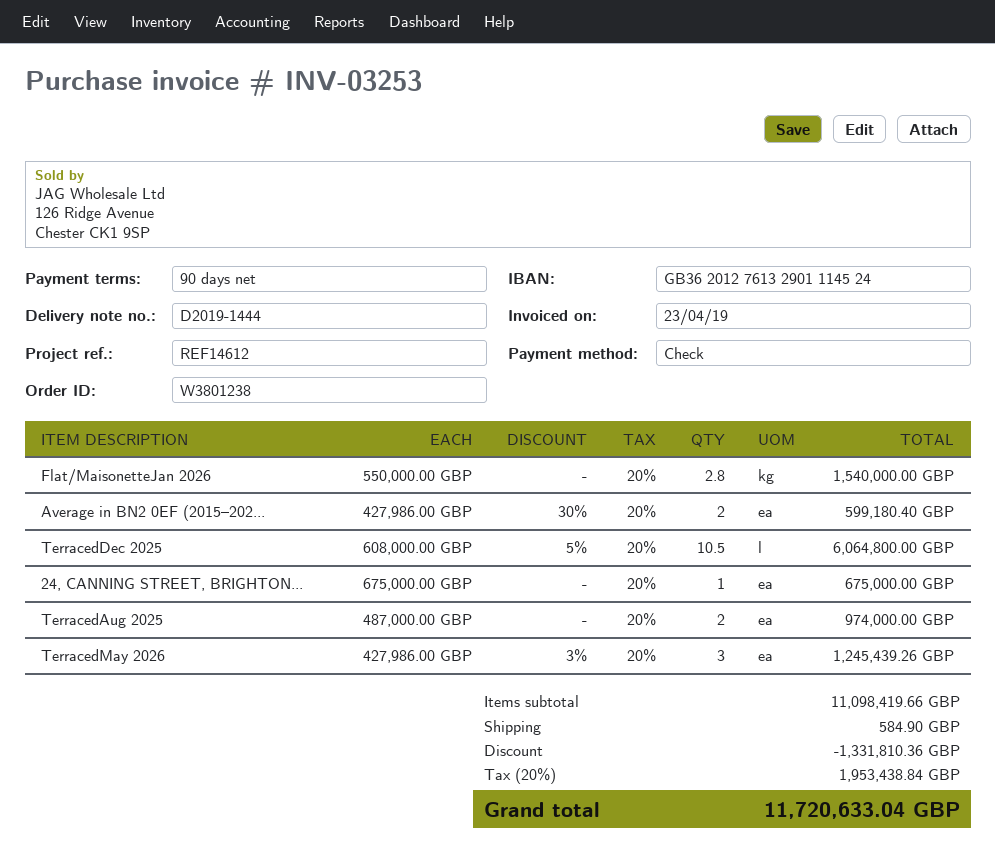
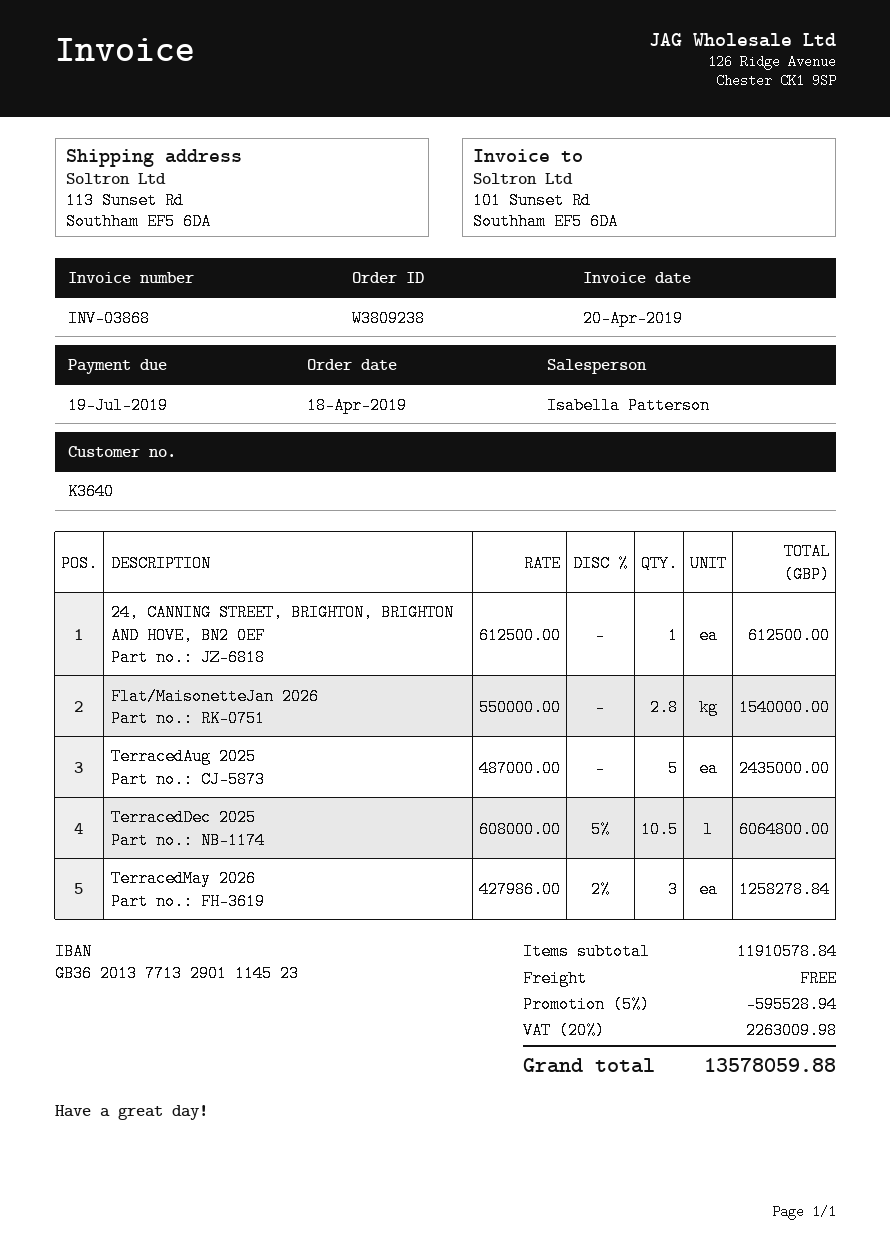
order number: W3801238 -> W3809238
invoice number: INV-03253 -> INV-03868
invoice date: 2019-04-23 -> 2019-04-20
bank account: GB36201276132901114524 -> GB36201377132901114523
Average in BN2 0EF (2015–202...: 2 x 427986.00 - 30% = 599180.40 -> none
24, CANNING STREET, BRIGHTON...: 1 x 675000.00 = 675000.00 -> 1 x 612500.00 = 612500.00
TerracedAug 2025: 2 x 487000.00 = 974000.00 -> 5 x 487000.00 = 2435000.00
TerracedMay 2026: 3 x 427986.00 - 3% = 1245439.26 -> 3 x 427986.00 - 2% = 1258278.84
subtotal: 11098419.66 -> 11910578.84
discount: 1331810.36 -> 595528.94
shipping: 584.90 -> 0.00
tax: 20% = 1953438.84 -> 20% = 2263009.98
total: 11720633.04 -> 13578059.88

